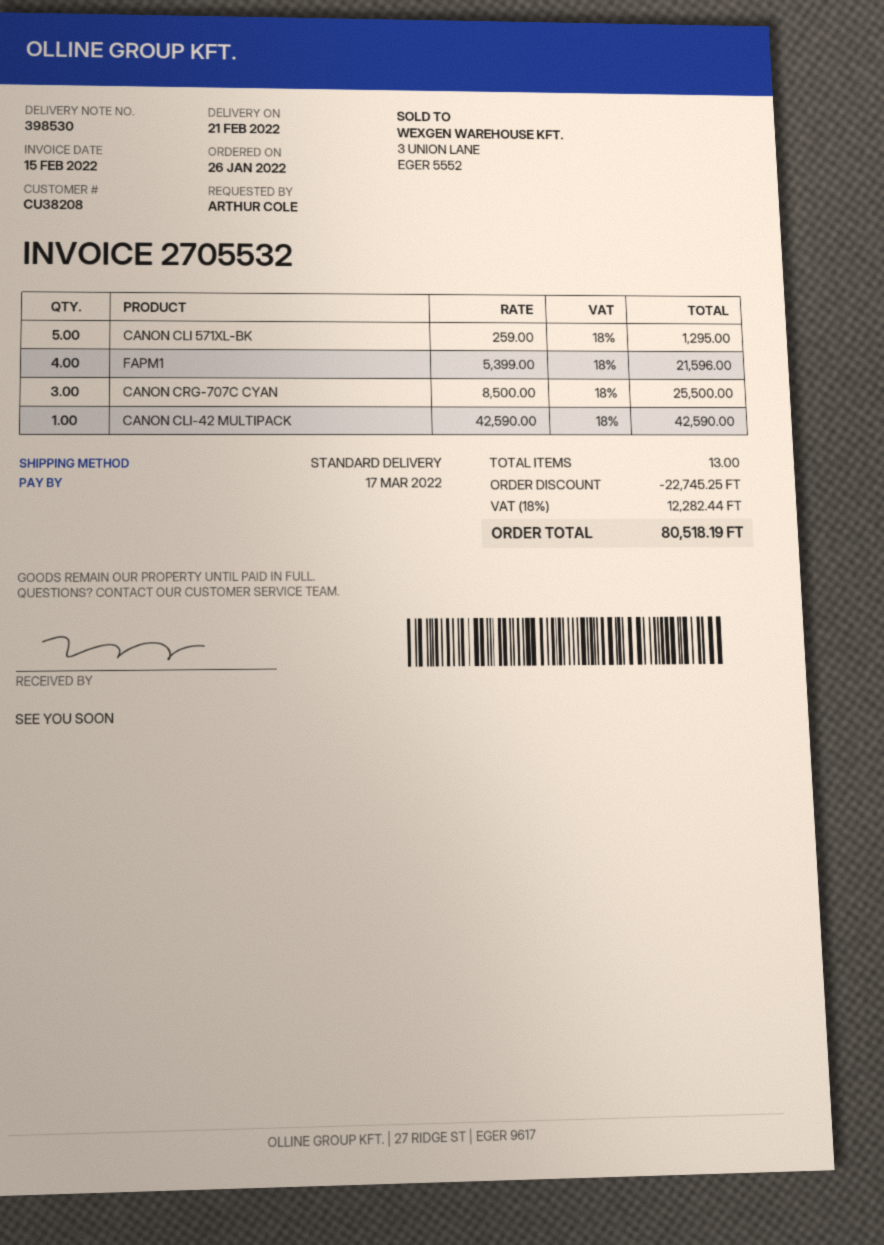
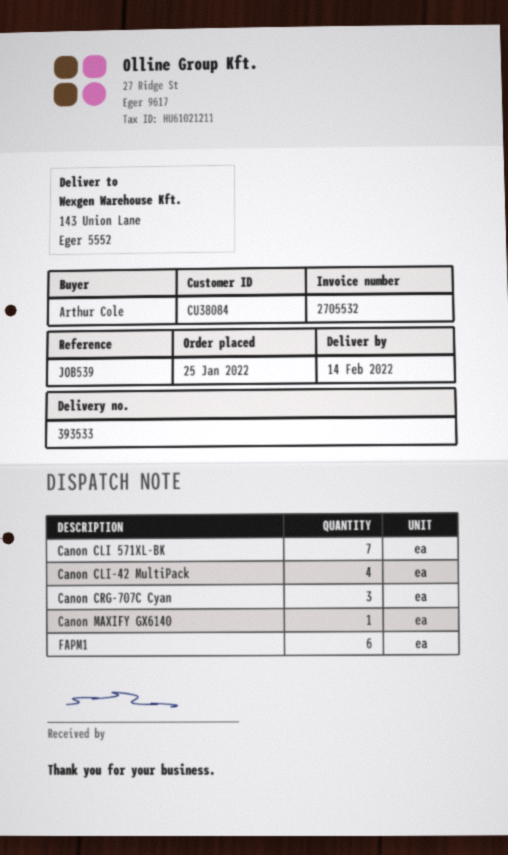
order date: 2022-01-26 -> 2022-01-25
delivery note number: 398530 -> 393533
delivery date: 2022-02-21 -> 2022-02-14
customer number: CU38208 -> CU38084
CANON CLI 571XL-BK: 5 -> 7
FAPM1: 4 -> 6
CANON CLI-42 MULTIPACK: 1 -> 4
Canon MAXIFY GX6140: none -> 1

